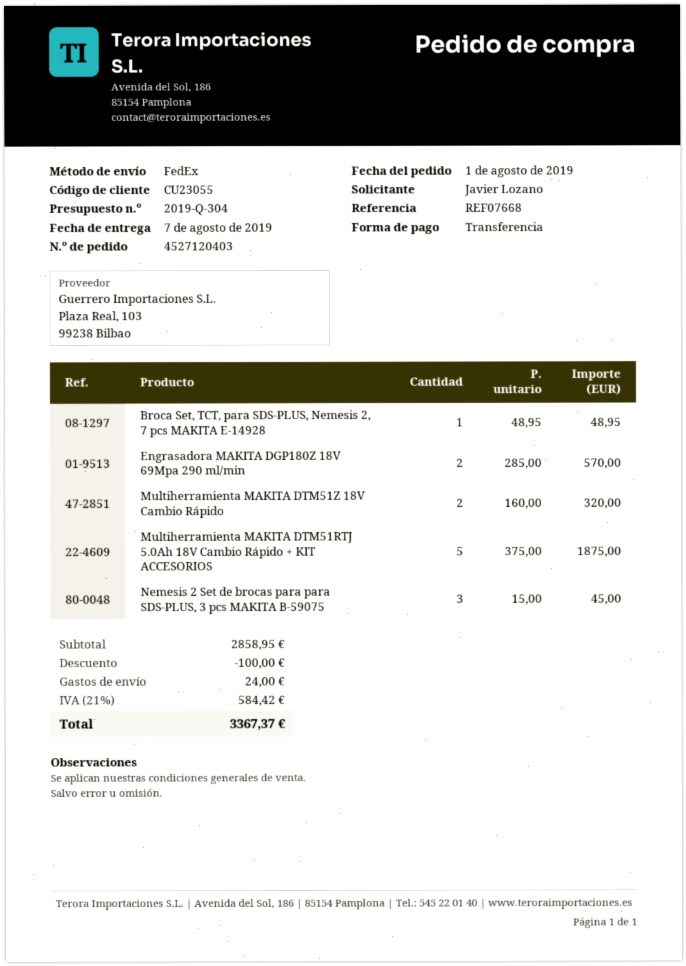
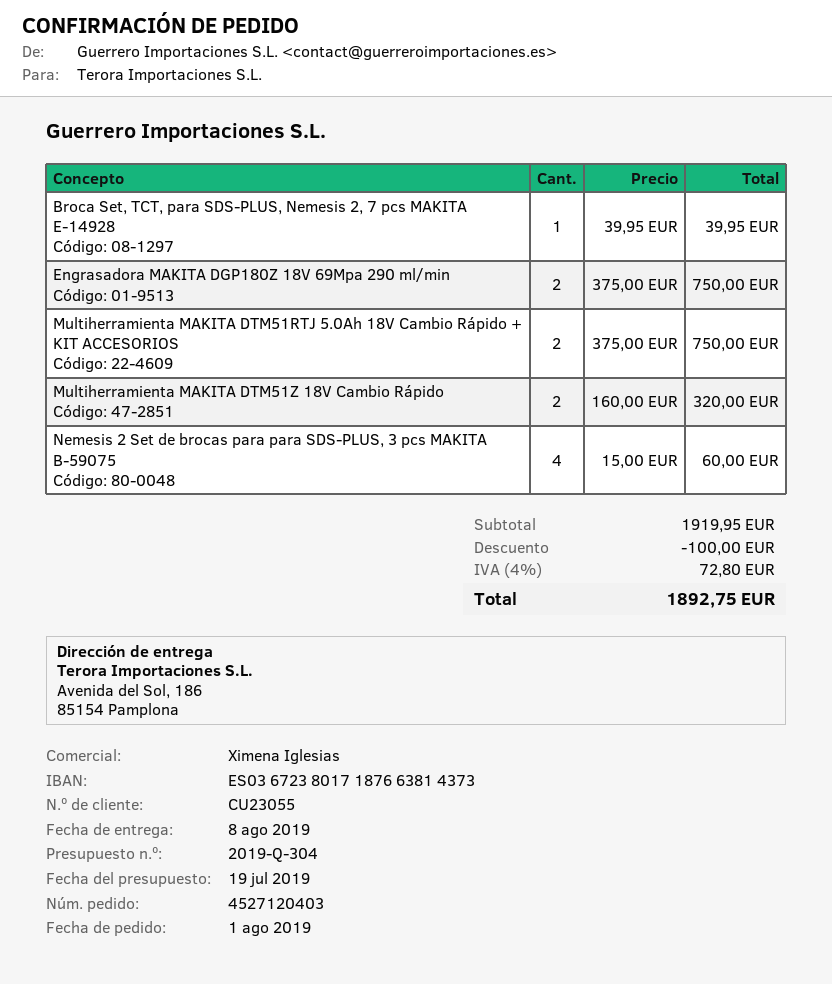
delivery date: 2019-08-07 -> 2019-08-08
Broca Set, TCT, para SDS-PLUS, Nemesis 2, 7 pcs MAKITA E-14928: 1 x 48.95 = 48.95 -> 1 x 39.95 = 39.95
Engrasadora MAKITA DGP180Z 18V 69Mpa 290 ml/min: 2 x 285.00 = 570.00 -> 2 x 375.00 = 750.00
Multiherramienta MAKITA DTM51RTJ 5.0Ah 18V Cambio Rápido + KIT ACCESORIOS: 5 x 375.00 = 1875.00 -> 2 x 375.00 = 750.00
Nemesis 2 Set de brocas para para SDS-PLUS, 3 pcs MAKITA B-59075: 3 x 15.00 = 45.00 -> 4 x 15.00 = 60.00
subtotal: 2858.95 -> 1919.95
shipping: 24.00 -> none
tax: 21% = 584.42 -> 4% = 72.80
total: 3367.37 -> 1892.75

